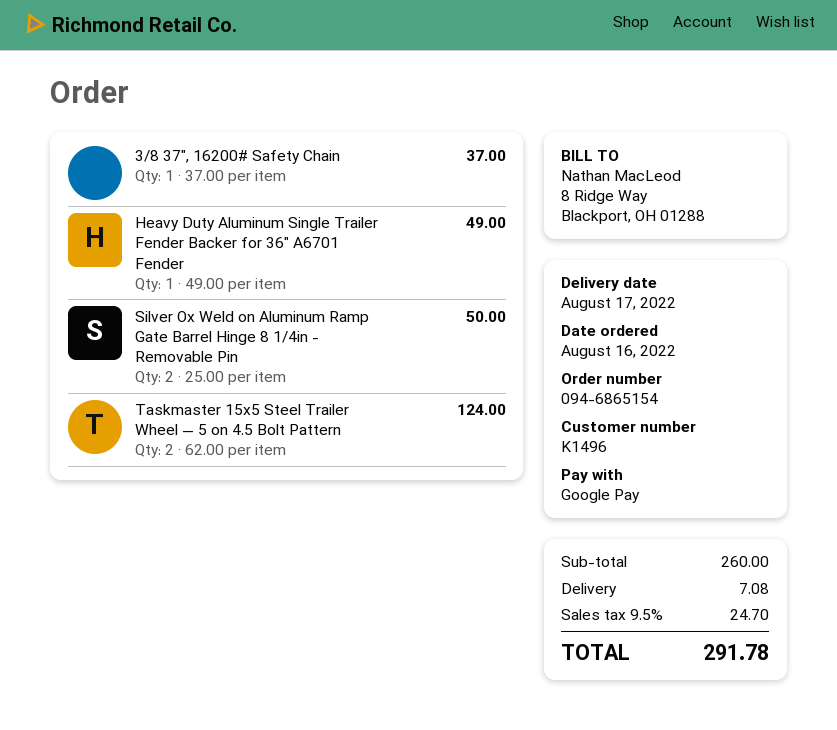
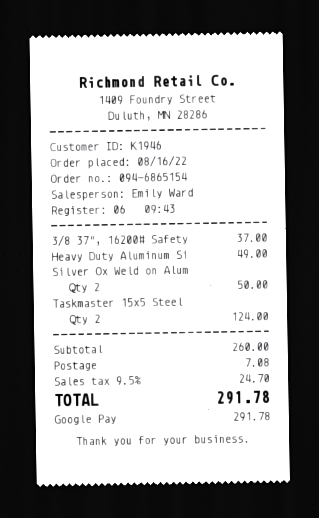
customer number: K1496 -> K1946

